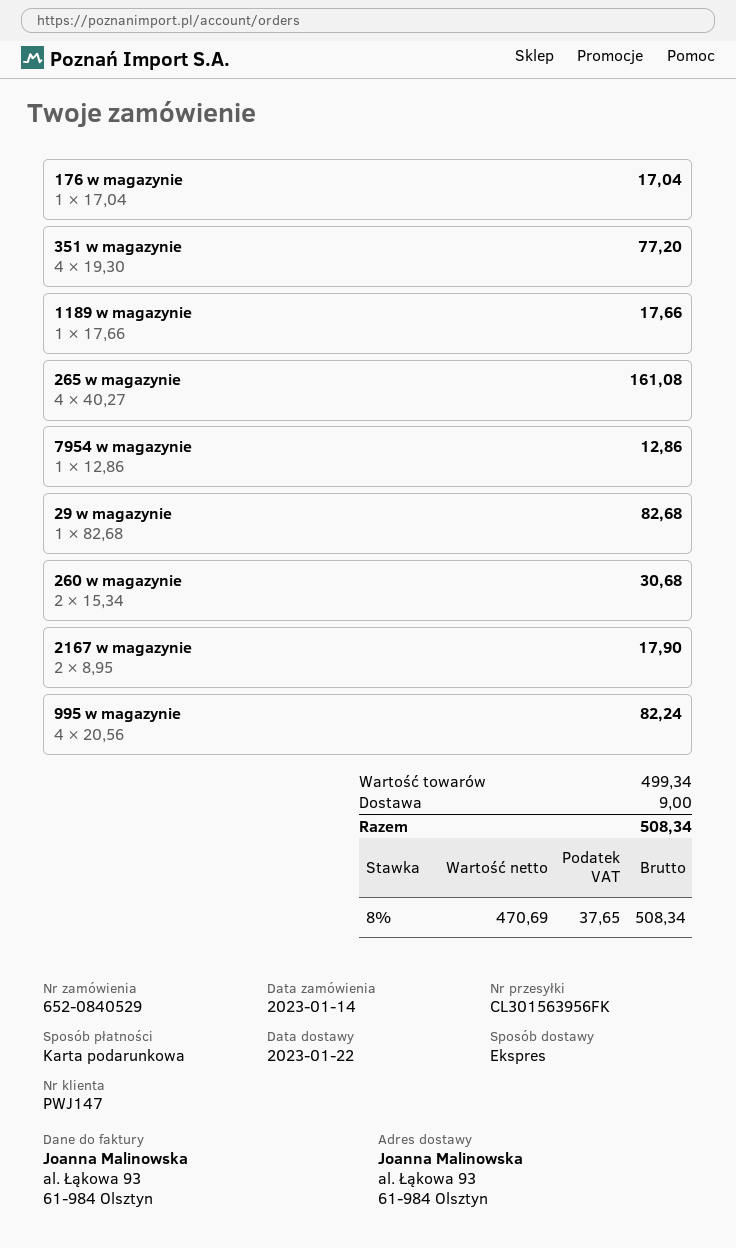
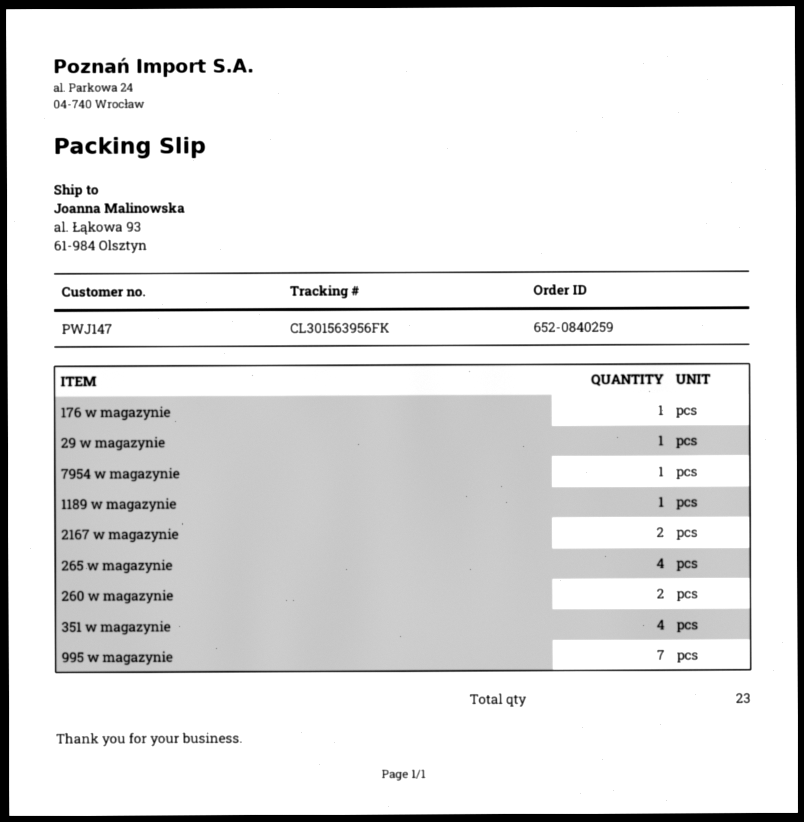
order number: 652-0840529 -> 652-0840259
995 w magazynie: 4 -> 7

